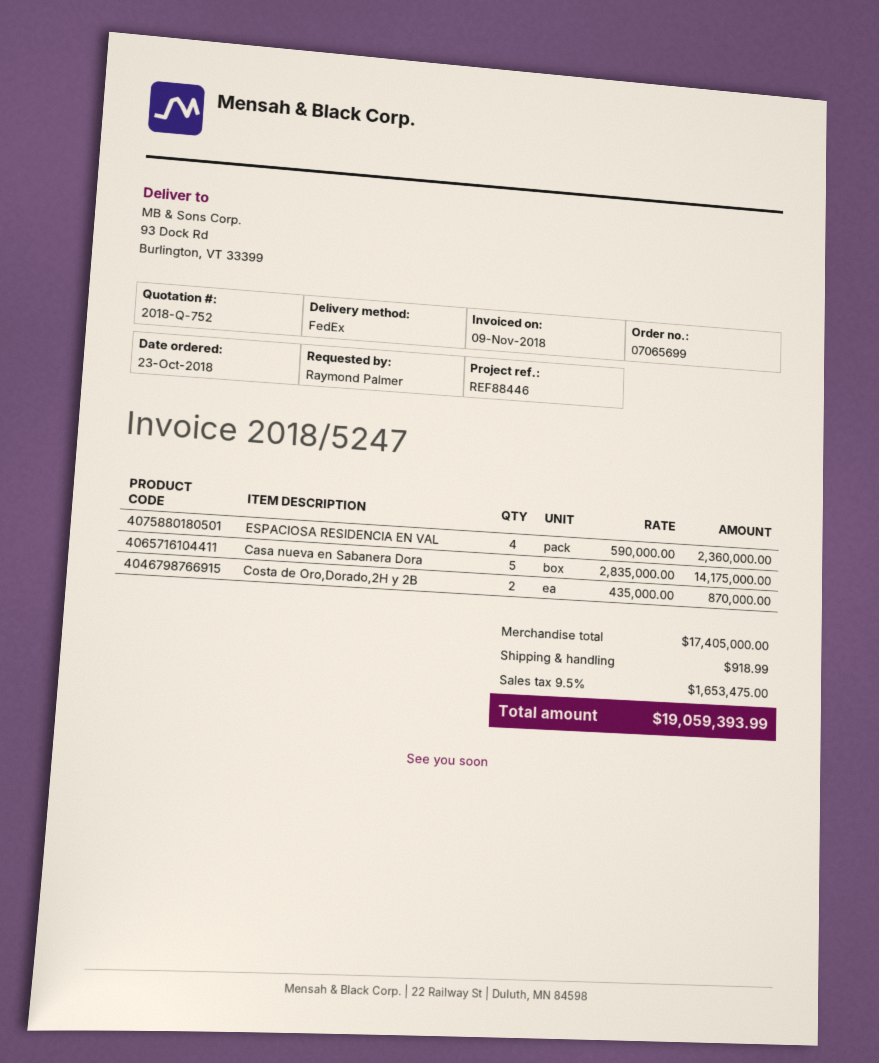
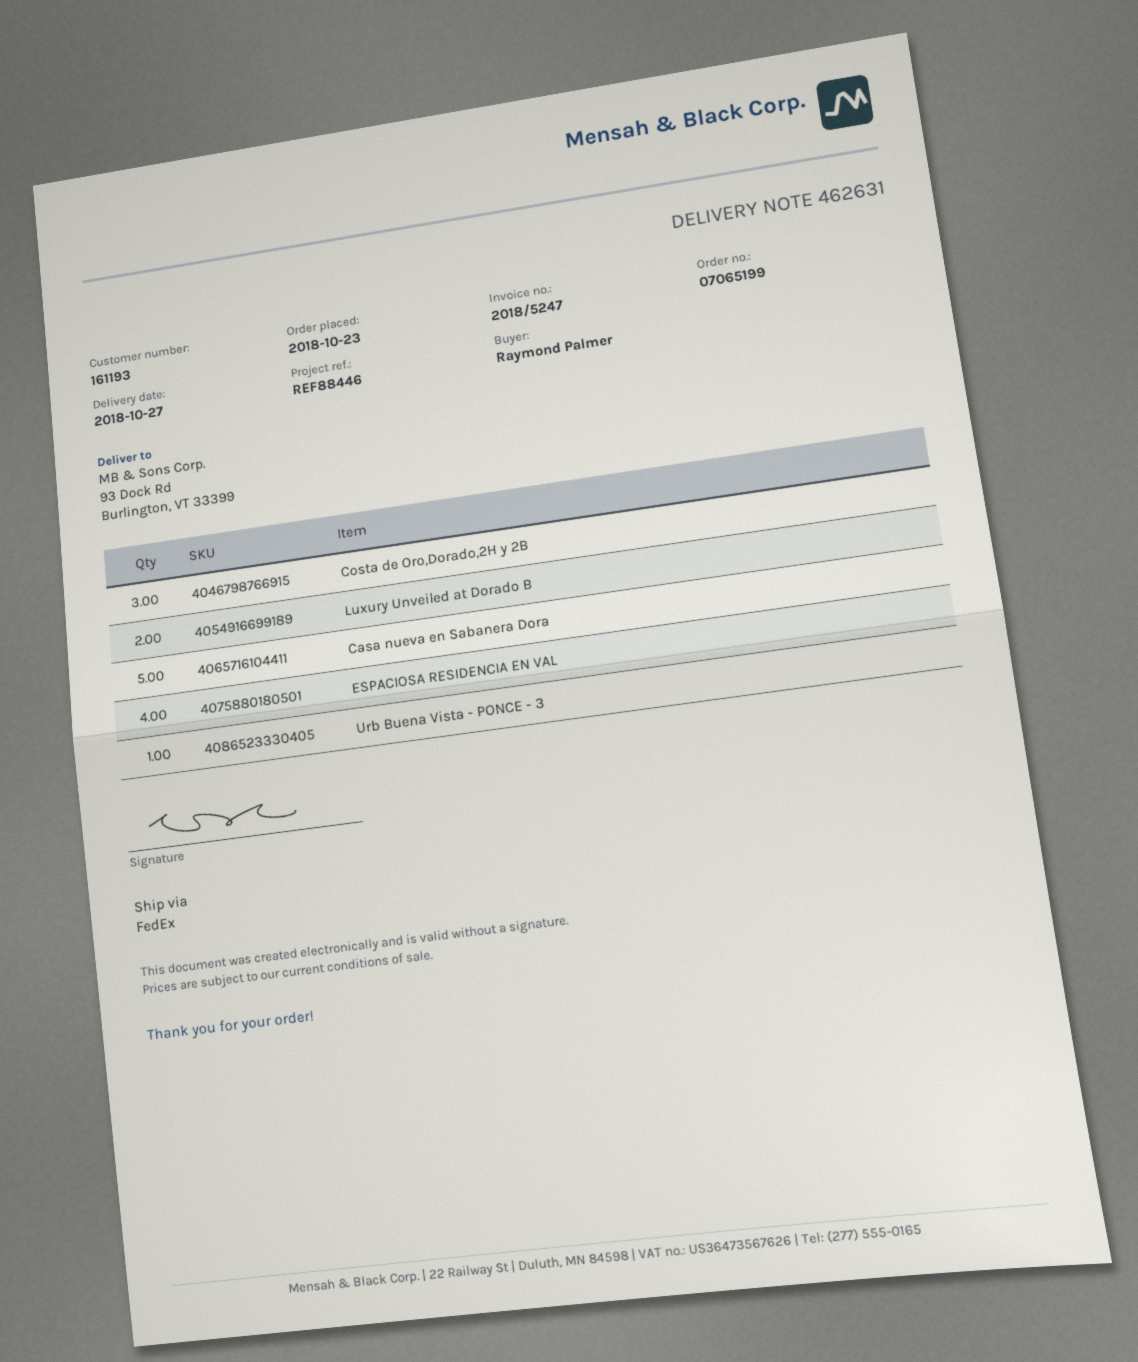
order number: 07065699 -> 07065199
Costa de Oro,Dorado,2H y 2B: 2 -> 3
Luxury Unveiled at Dorado B: none -> 2
Urb Buena Vista - PONCE - 3: none -> 1

